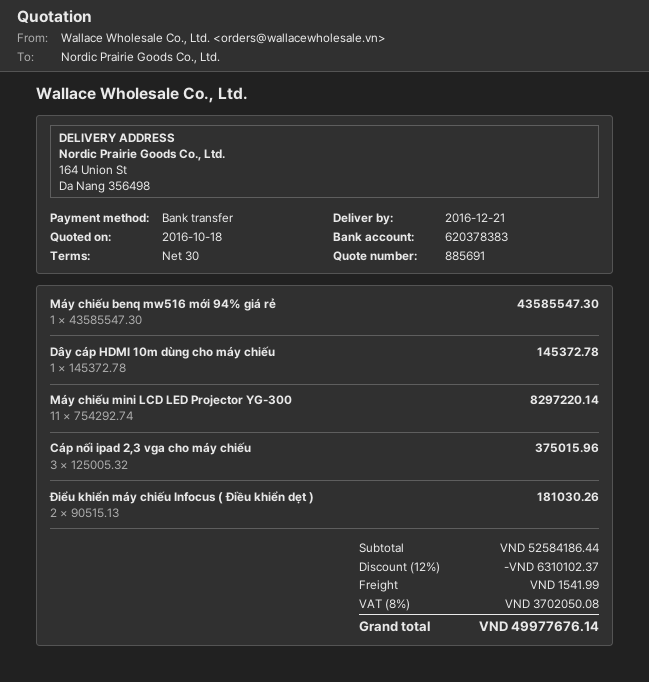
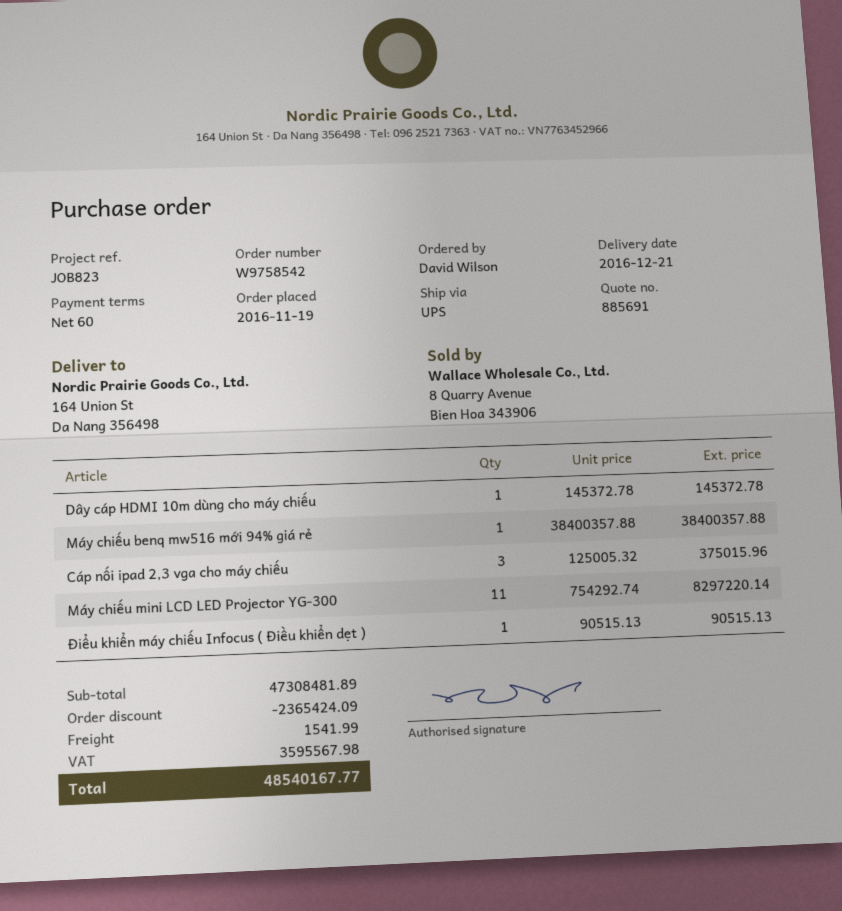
payment terms: 30 days -> 60 days
Máy chiếu benq mw516 mới 94% giá rẻ: 1 x 43585547.30 = 43585547.30 -> 1 x 38400357.88 = 38400357.88
Điểu khiển máy chiếu Infocus ( Điều khiển dẹt ): 2 x 90515.13 = 181030.26 -> 1 x 90515.13 = 90515.13
subtotal: 52584186.44 -> 47308481.89
discount: 6310102.37 -> 2365424.09
tax: 3702050.08 -> 3595567.98
total: 49977676.14 -> 48540167.77

